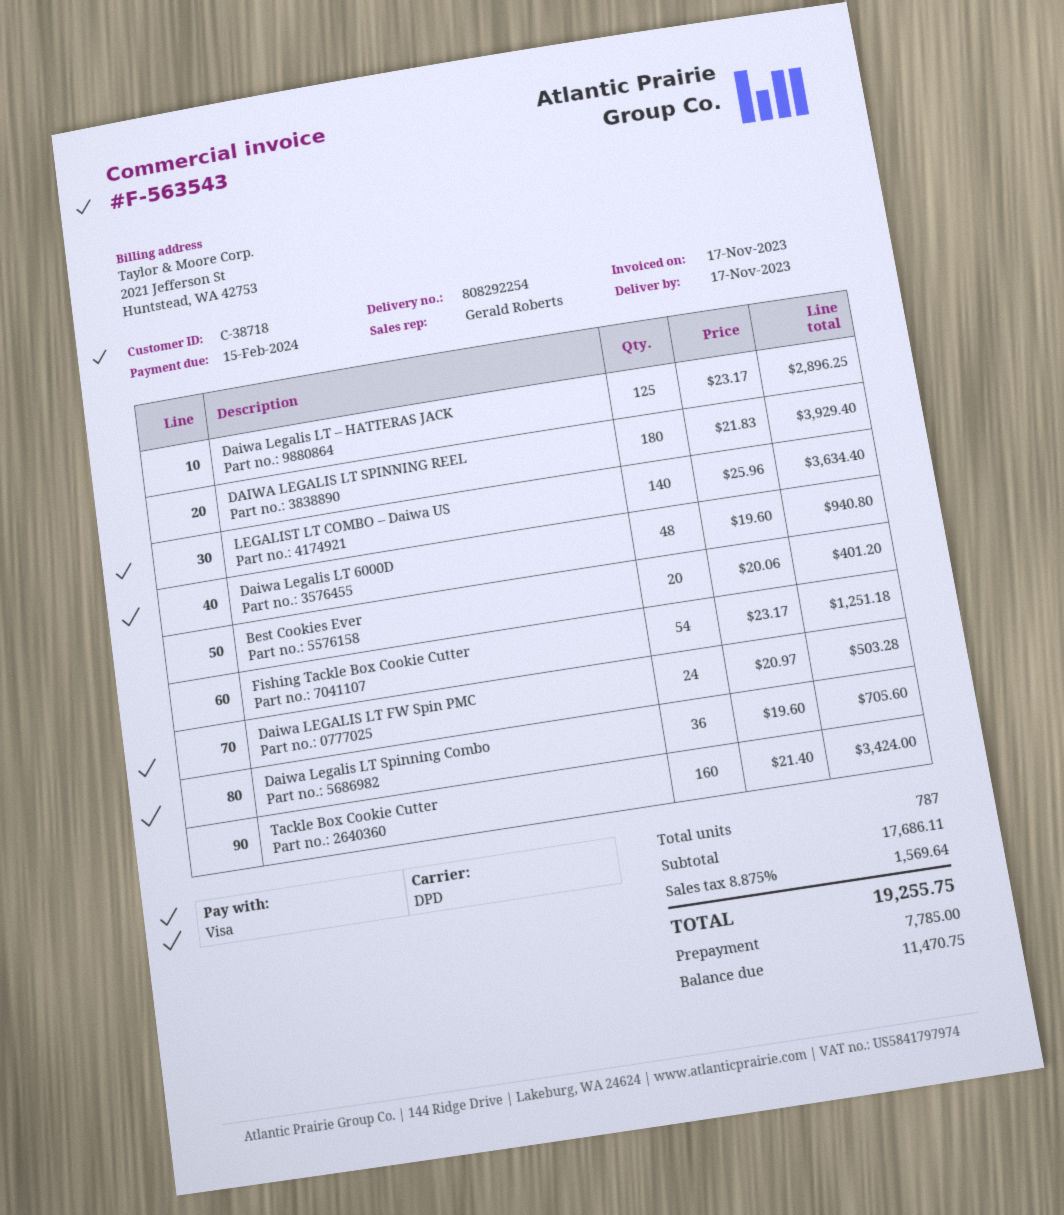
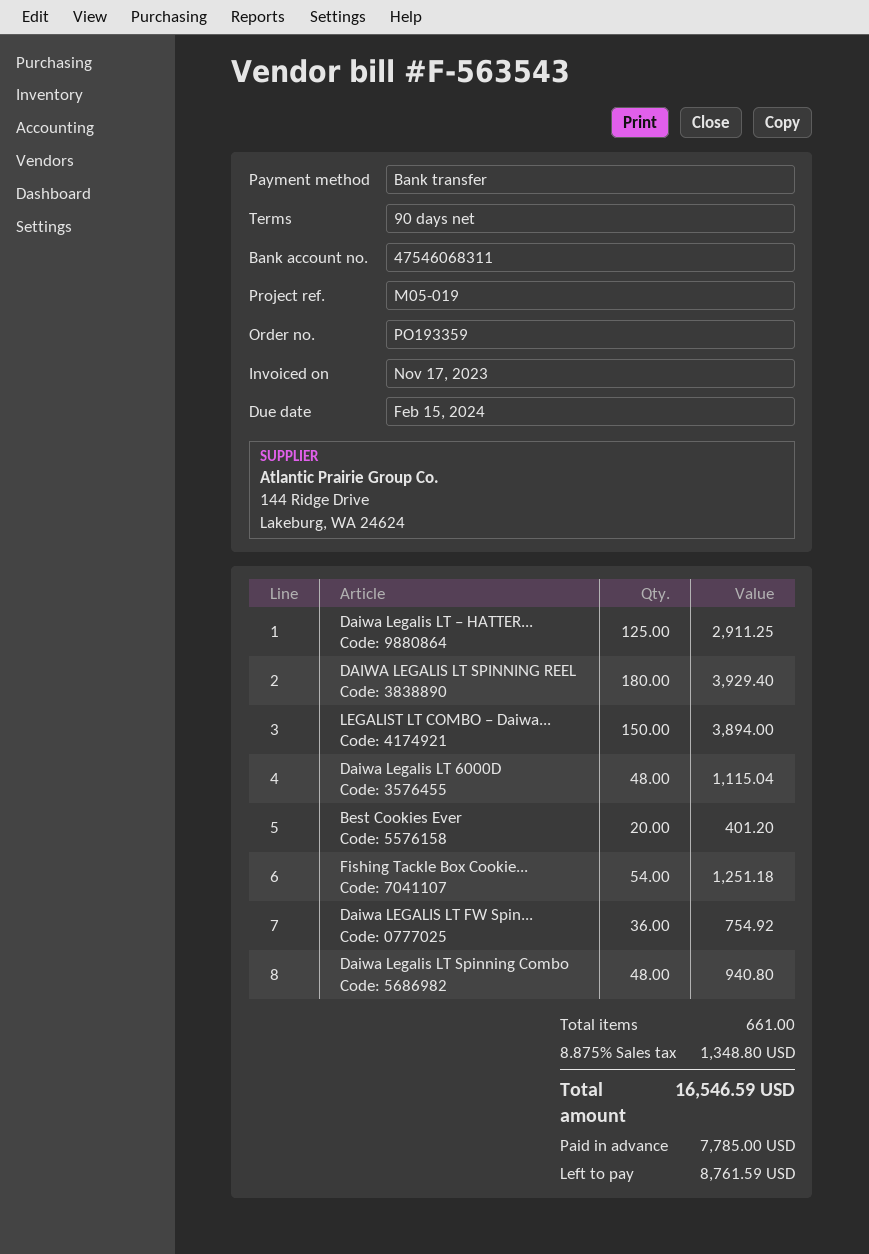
payment method: Visa -> bank transfer
Daiwa Legalis LT – HATTERAS JACK: 125 for 2896.25 -> 125 for 2911.25
LEGALIST LT COMBO – Daiwa US: 140 for 3634.40 -> 150 for 3894.00
Daiwa Legalis LT 6000D: 48 for 940.80 -> 48 for 1115.04
Daiwa LEGALIS LT FW Spin PMC: 24 for 503.28 -> 36 for 754.92
Daiwa Legalis LT Spinning Combo: 36 for 705.60 -> 48 for 940.80
Tackle Box Cookie Cutter: 160 for 3424.00 -> none
total quantity: 787 -> 661
tax: 8.875% = 1569.64 -> 8.875% = 1348.80
total: 19255.75 -> 16546.59
balance: 11470.75 -> 8761.59

